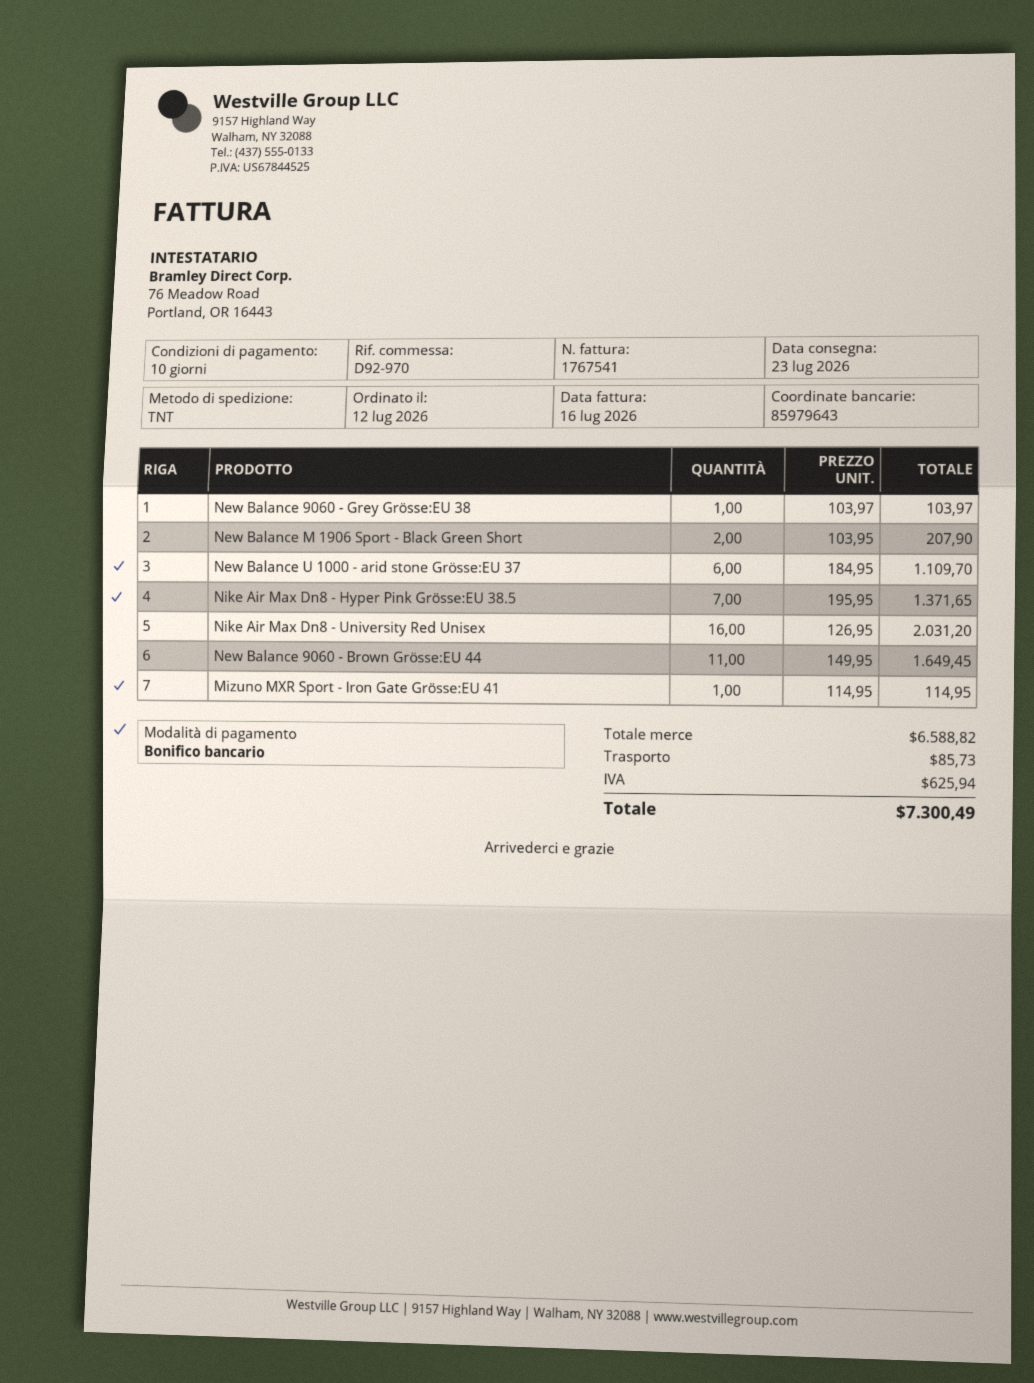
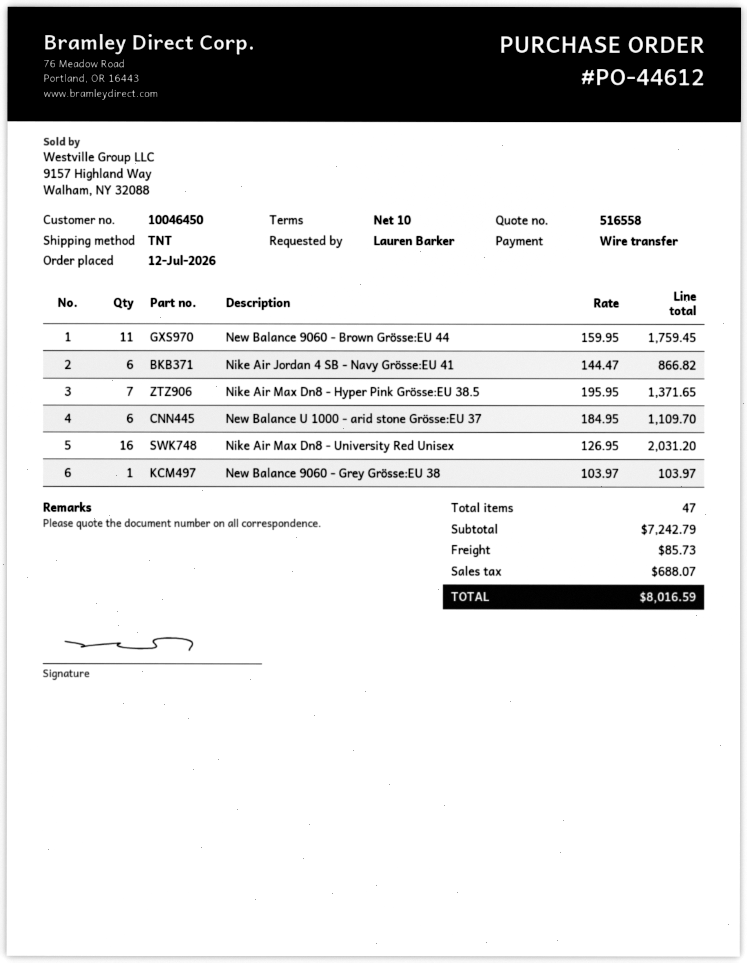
New Balance M 1906 Sport - Black Green Short: 2 x 103.95 = 207.90 -> none
New Balance 9060 - Brown Grösse:EU 44: 11 x 149.95 = 1649.45 -> 11 x 159.95 = 1759.45
Mizuno MXR Sport - Iron Gate Grösse:EU 41: 1 x 114.95 = 114.95 -> none
Nike Air Jordan 4 SB - Navy Grösse:EU 41: none -> 6 x 144.47 = 866.82
subtotal: 6588.82 -> 7242.79
tax: 625.94 -> 688.07
total: 7300.49 -> 8016.59

